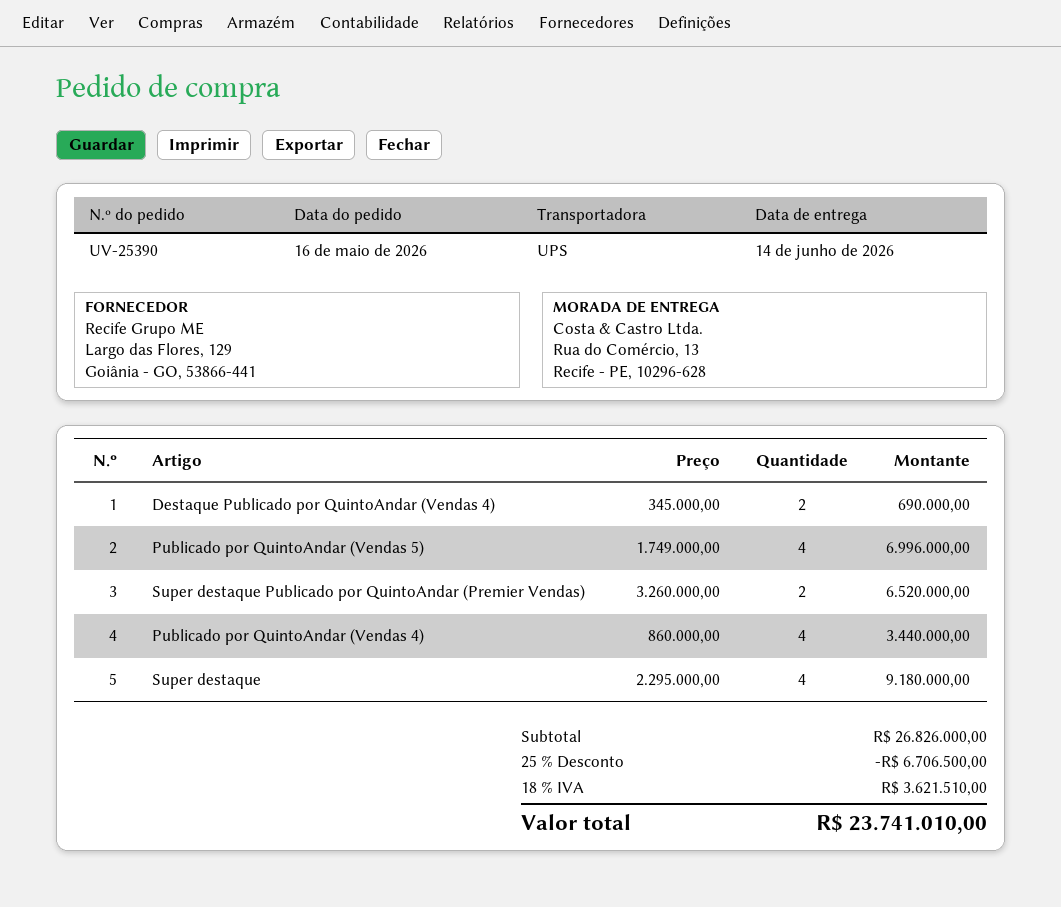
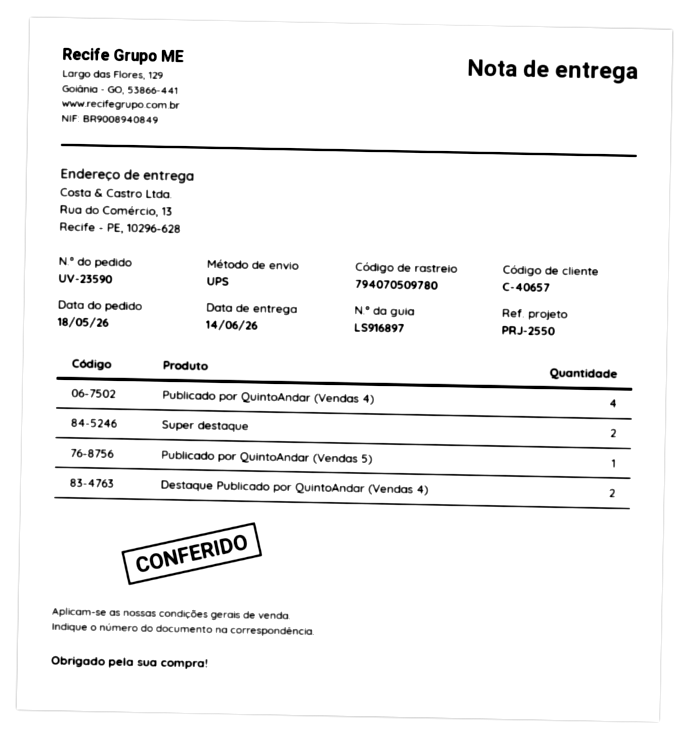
order number: UV-25390 -> UV-23590
order date: 2026-05-16 -> 2026-05-18
Publicado por QuintoAndar (Vendas 5): 4 -> 1
Super destaque Publicado por QuintoAndar (Premier Vendas): 2 -> none
Super destaque: 4 -> 2

